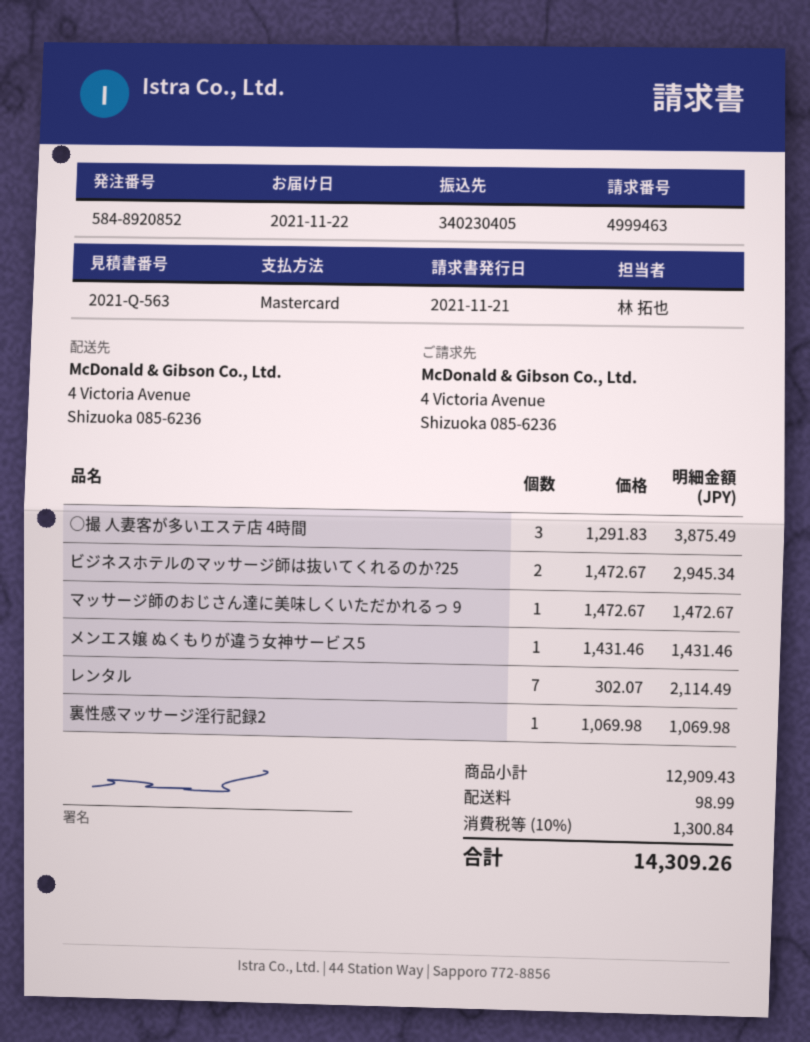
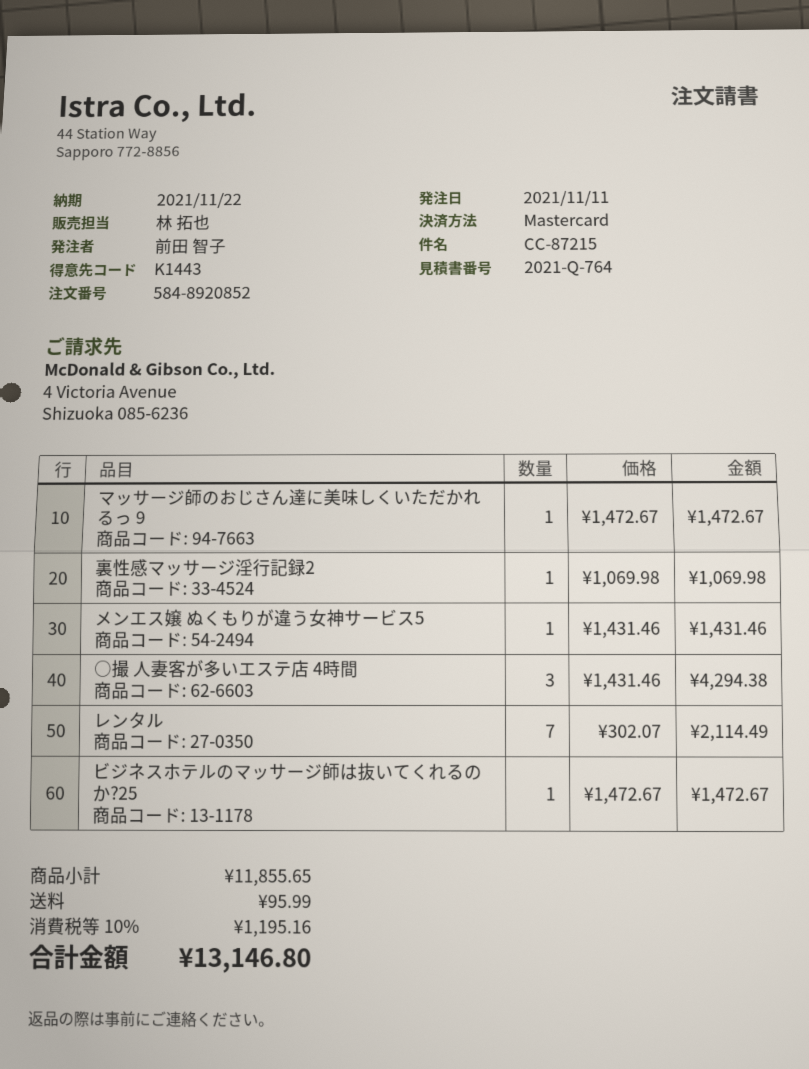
quote number: 2021-Q-563 -> 2021-Q-764
○撮 人妻客が多いエステ店 4時間: 3 x 1291.83 = 3875.49 -> 3 x 1431.46 = 4294.38
ビジネスホテルのマッサージ師は抜いてくれるのか?25: 2 x 1472.67 = 2945.34 -> 1 x 1472.67 = 1472.67
subtotal: 12909.43 -> 11855.65
shipping: 98.99 -> 95.99
tax: 10% = 1300.84 -> 10% = 1195.16
total: 14309.26 -> 13146.80

